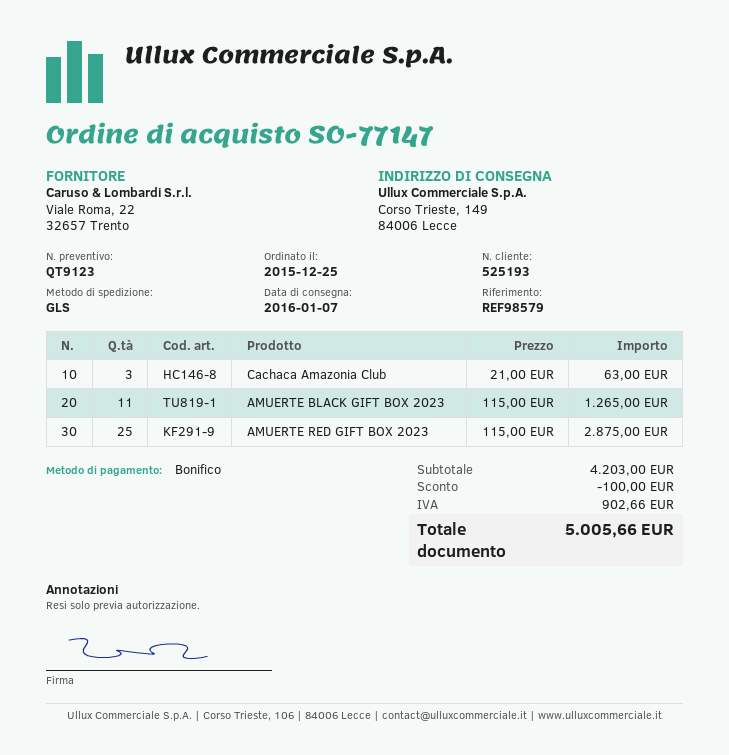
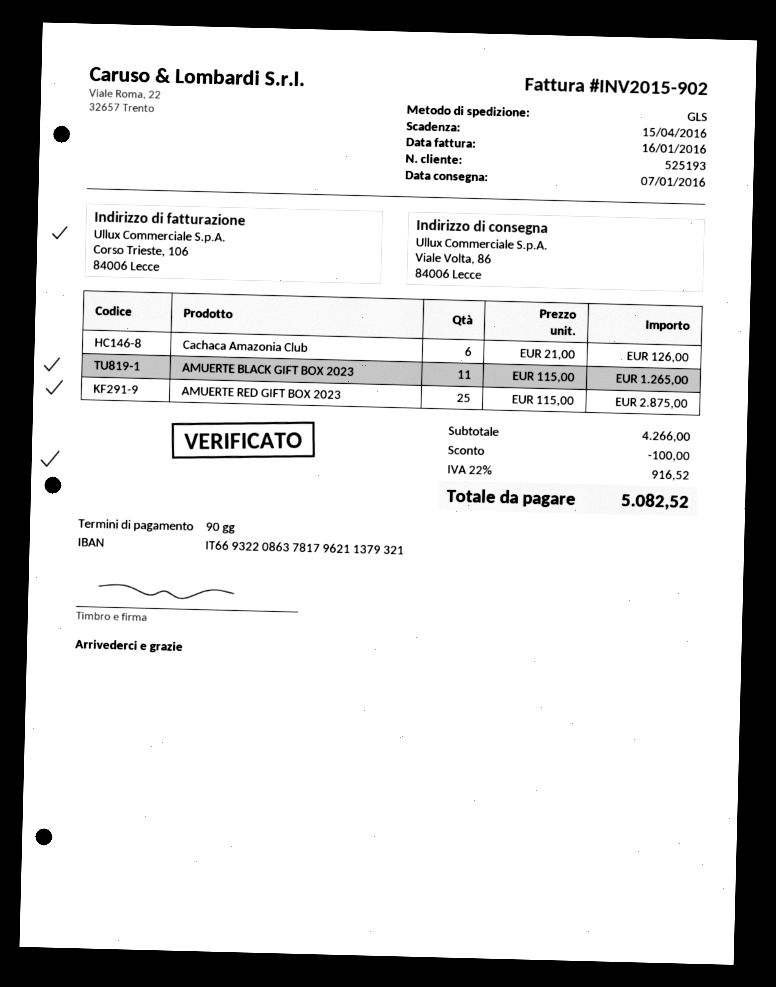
ship to: Corso Trieste, 149, 84006 Lecce -> Viale Volta, 86, 84006 Lecce
Cachaca Amazonia Club: 3 x 21.00 = 63.00 -> 6 x 21.00 = 126.00
subtotal: 4203.00 -> 4266.00
tax: 902.66 -> 916.52
total: 5005.66 -> 5082.52

